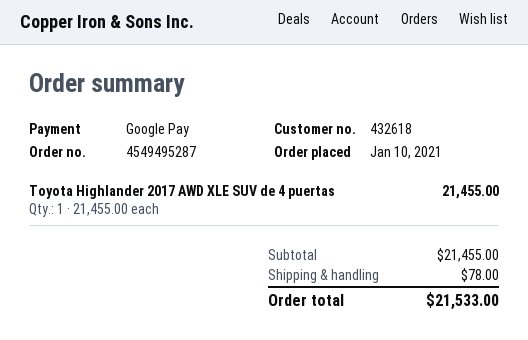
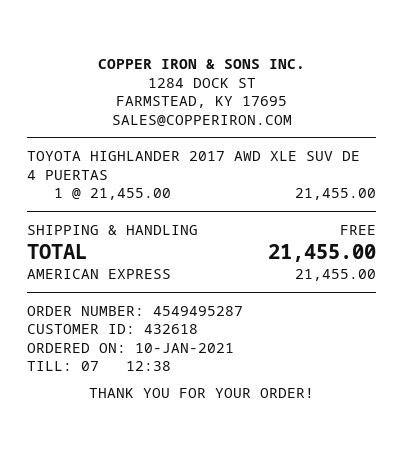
payment method: Google Pay -> American Express
shipping: 78.00 -> 0.00
total: 21533.00 -> 21455.00

